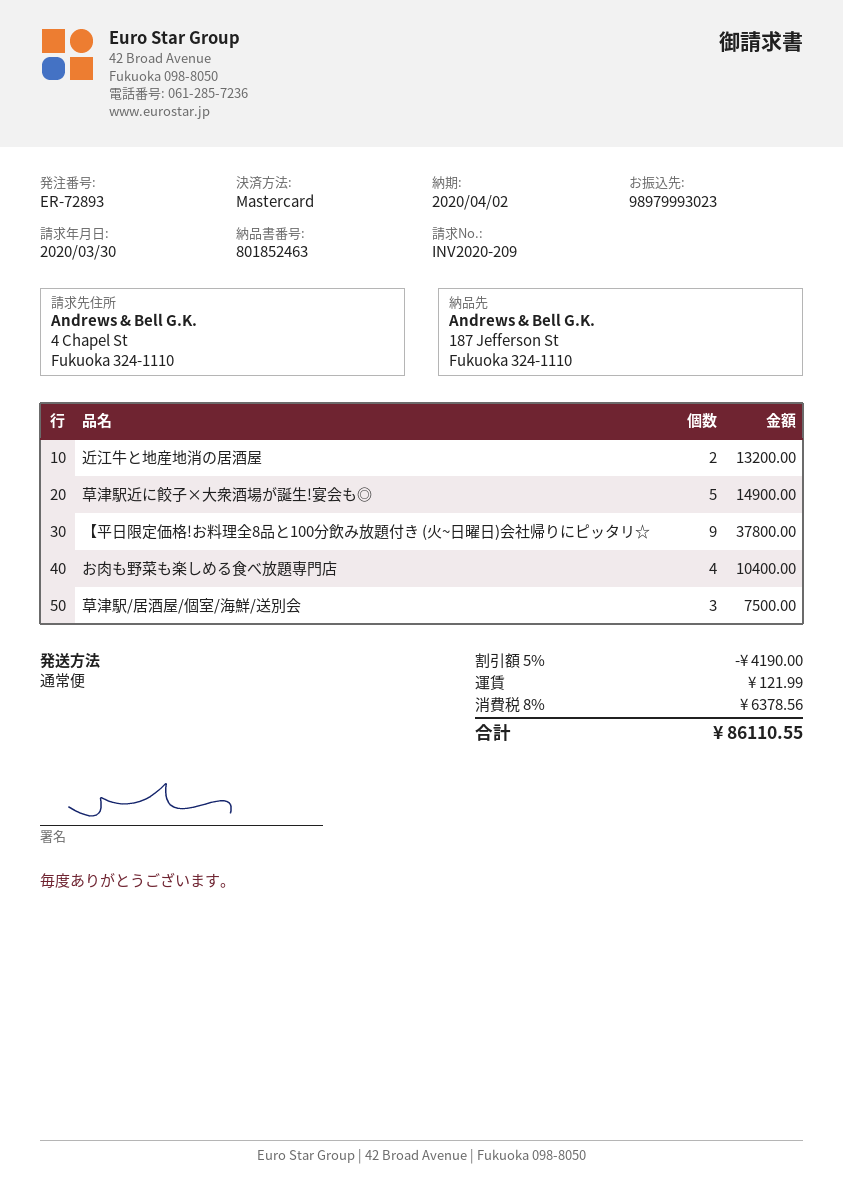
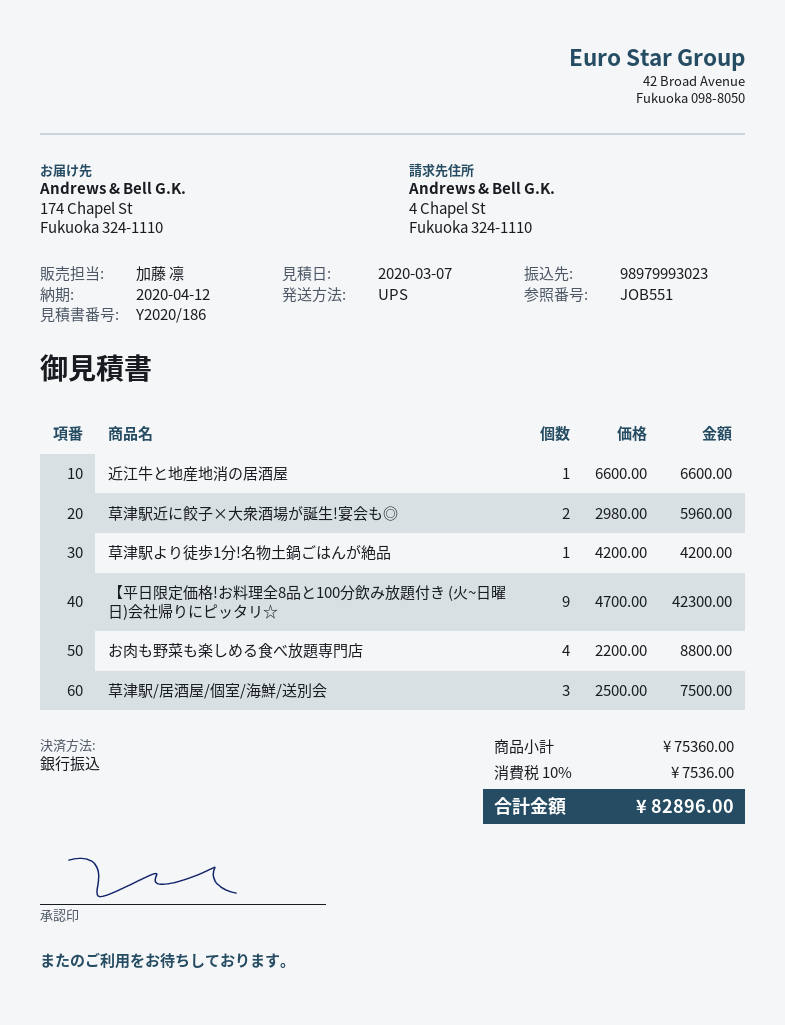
delivery date: 2020-04-02 -> 2020-04-12
payment method: Mastercard -> bank transfer
shipping method: standard -> UPS
ship to: 187 Jefferson St, Fukuoka 324-1110 -> 174 Chapel St, Fukuoka 324-1110
近江牛と地産地消の居酒屋: 2 for 13200.00 -> 1 for 6600.00
草津駅近に餃子×大衆酒場が誕生!宴会も◎: 5 for 14900.00 -> 2 for 5960.00
【平日限定価格!お料理全8品と100分飲み放題付き (火~日曜日)会社帰りにピッタリ☆: 9 for 37800.00 -> 9 for 42300.00
お肉も野菜も楽しめる食べ放題専門店: 4 for 10400.00 -> 4 for 8800.00
草津駅より徒歩1分!名物土鍋ごはんが絶品: none -> 1 for 4200.00
discount: 5% = 4190.00 -> none
shipping: 121.99 -> none
tax: 8% = 6378.56 -> 10% = 7536.00
total: 86110.55 -> 82896.00

